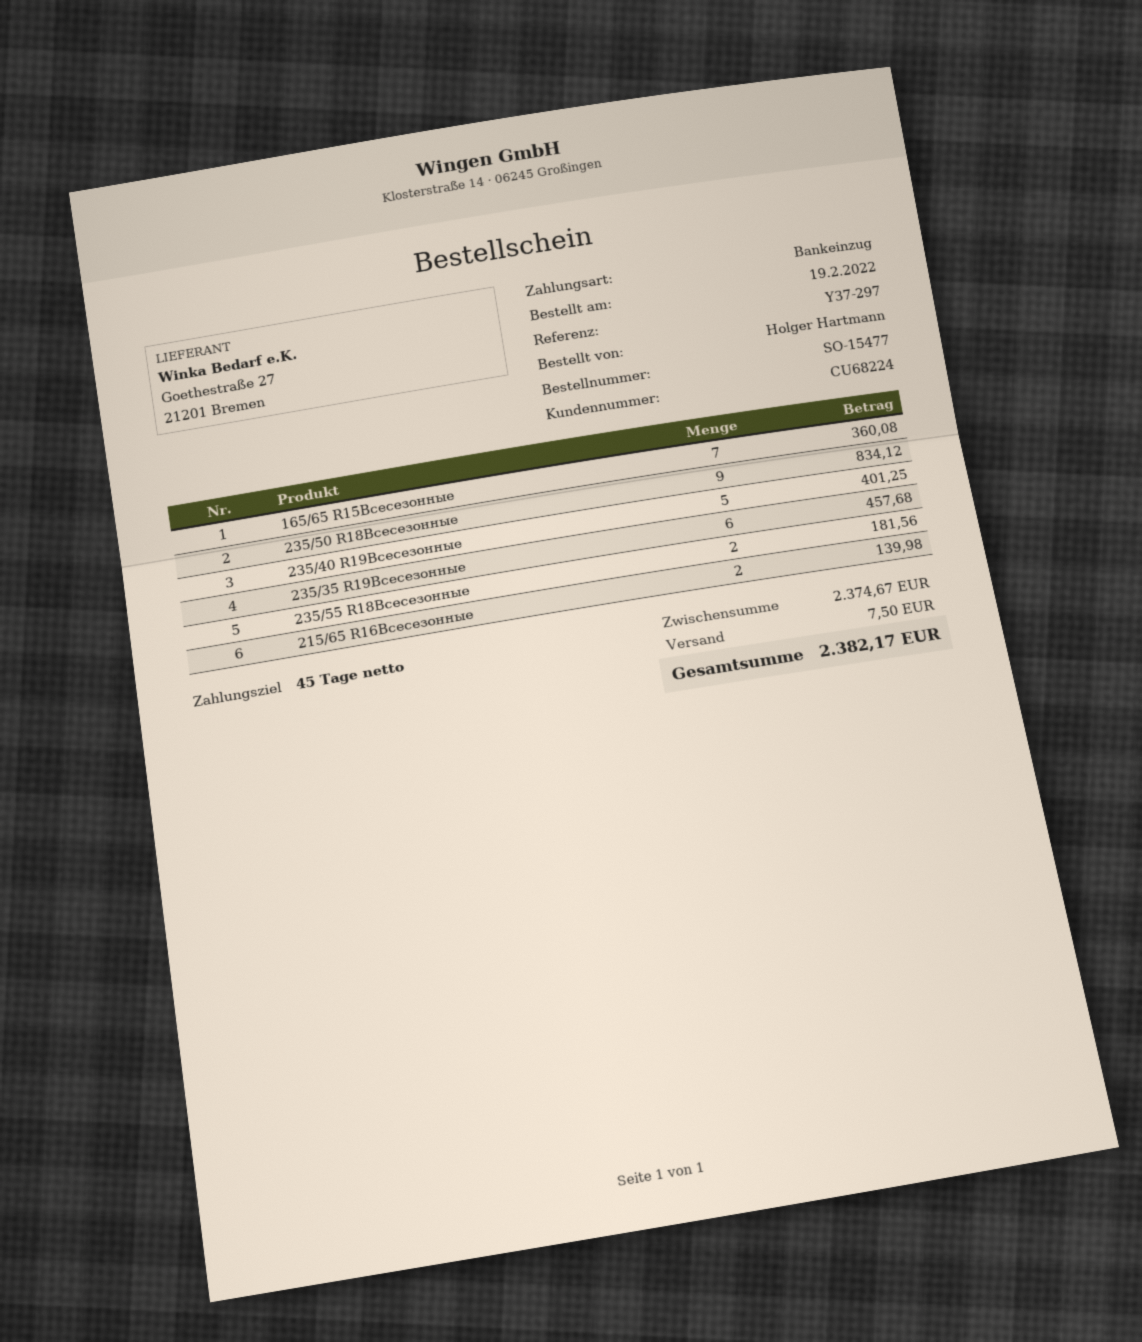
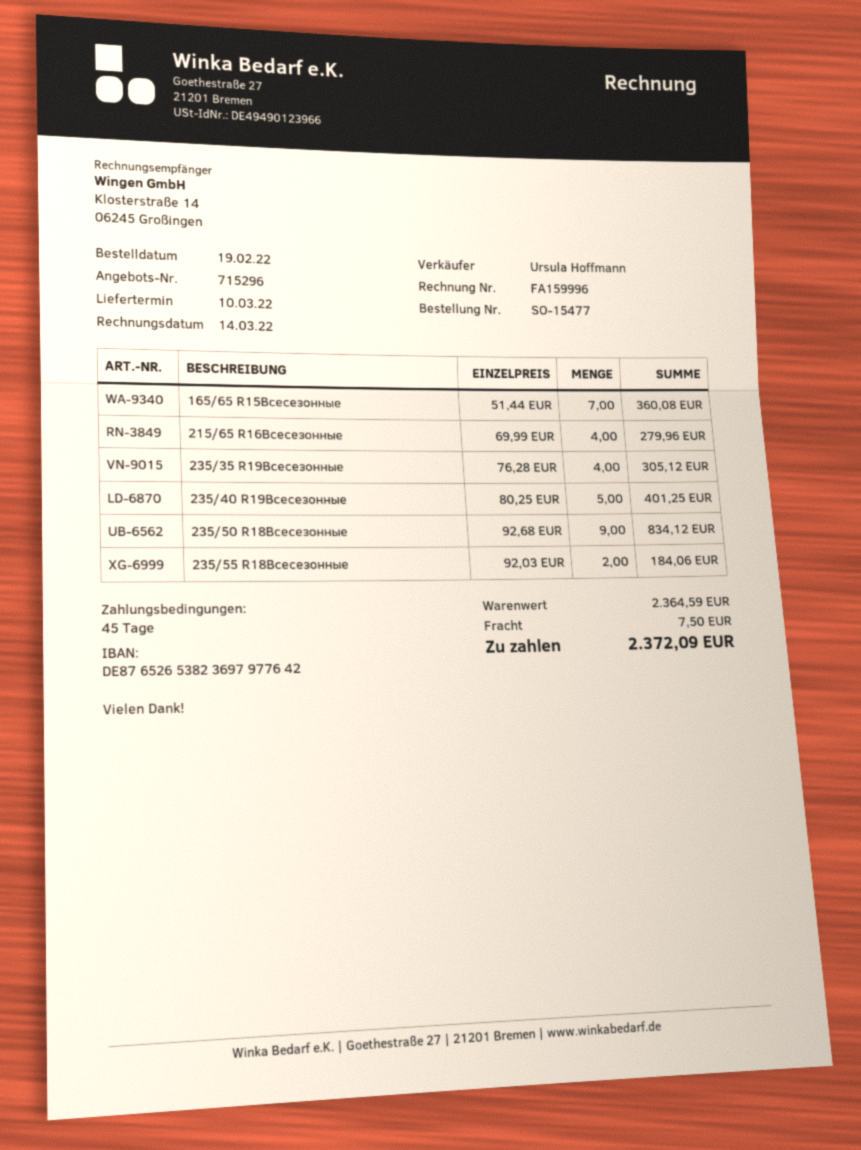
235/35 R19Всесезонные: 6 for 457.68 -> 4 for 305.12
235/55 R18Всесезонные: 2 for 181.56 -> 2 for 184.06
215/65 R16Всесезонные: 2 for 139.98 -> 4 for 279.96
subtotal: 2374.67 -> 2364.59
total: 2382.17 -> 2372.09

